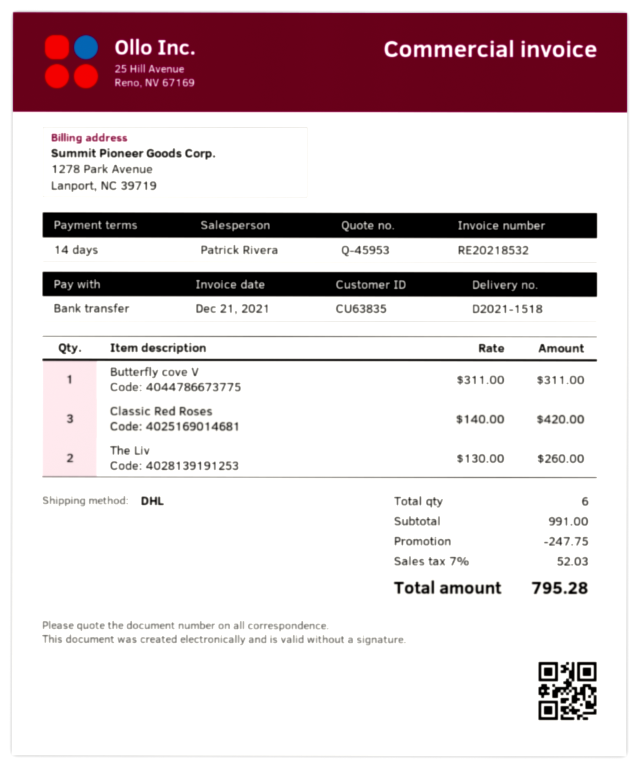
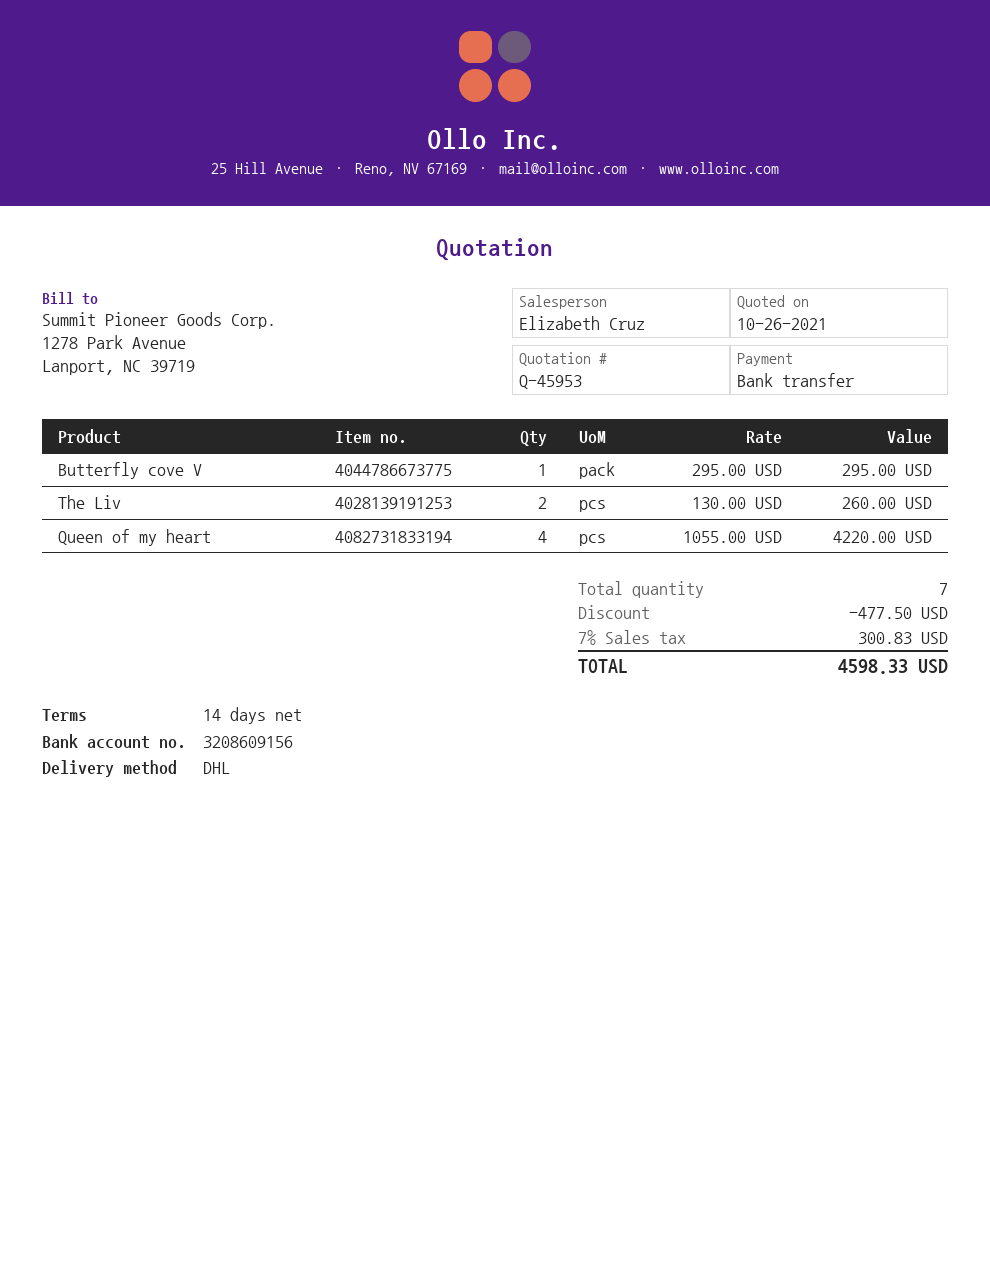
sales rep: Patrick Rivera -> Elizabeth Cruz
Butterfly cove V: 1 x 311.00 = 311.00 -> 1 x 295.00 = 295.00
Classic Red Roses: 3 x 140.00 = 420.00 -> none
Queen of my heart: none -> 4 x 1055.00 = 4220.00
total quantity: 6 -> 7
discount: 247.75 -> 477.50
tax: 7% = 52.03 -> 7% = 300.83
total: 795.28 -> 4598.33

